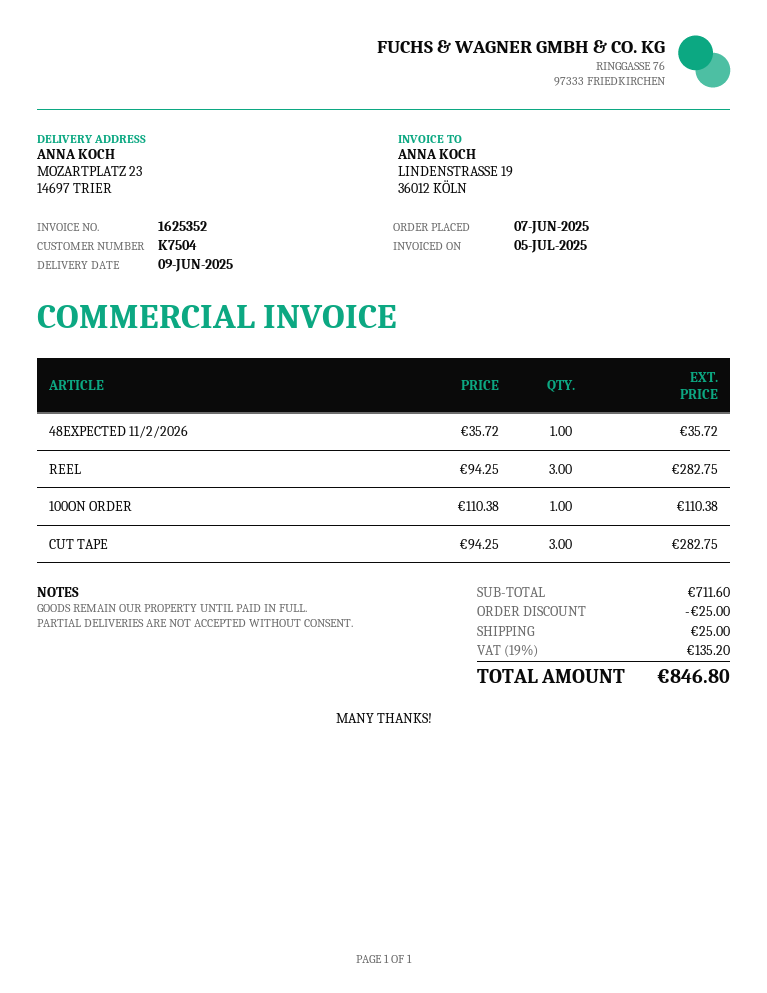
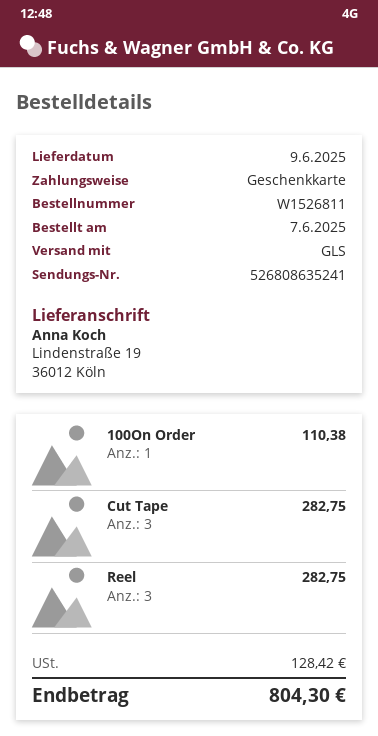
ship to: MOZARTPLATZ 23, 14697 TRIER -> Lindenstraße 19, 36012 Köln
48EXPECTED 11/2/2026: 1 for 35.72 -> none
discount: 25.00 -> none
shipping: 25.00 -> none
tax: 135.20 -> 128.42
total: 846.80 -> 804.30

